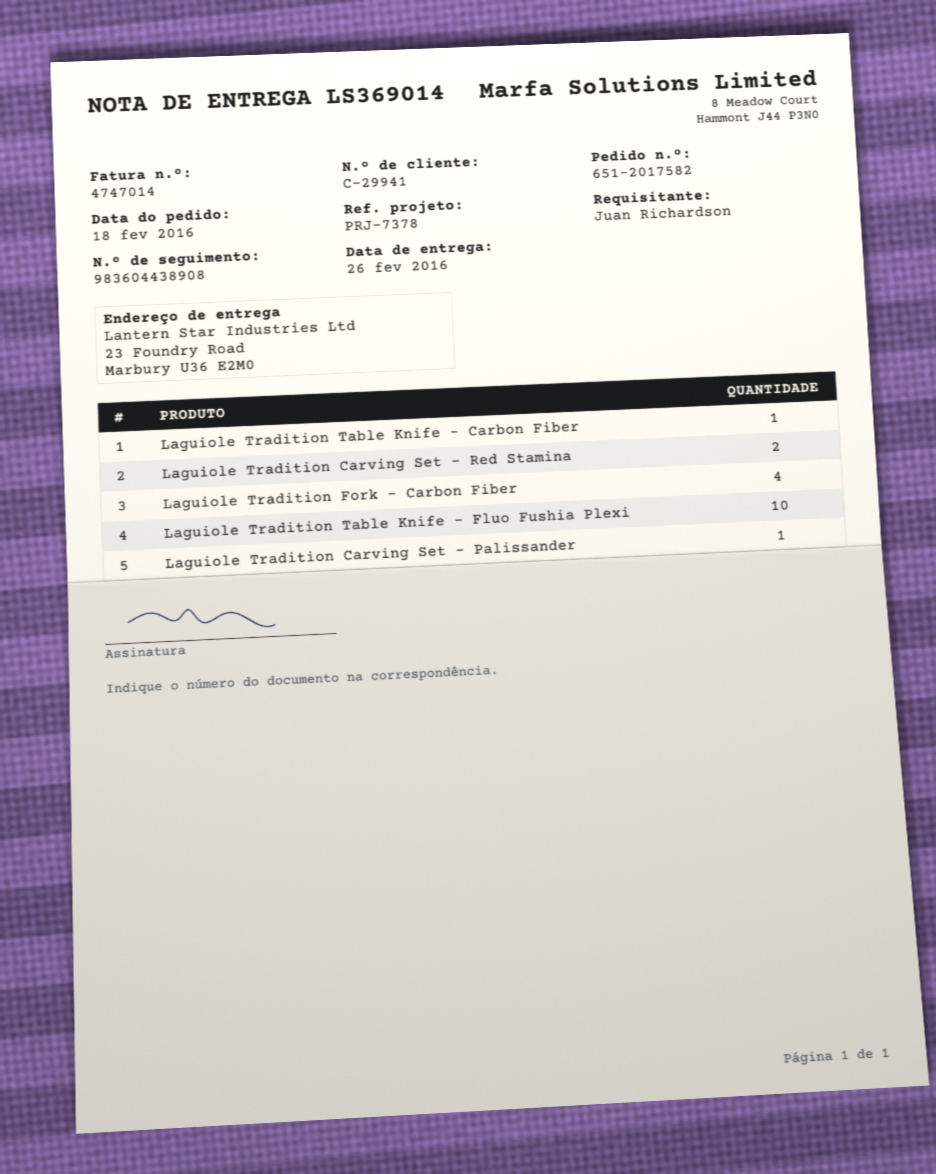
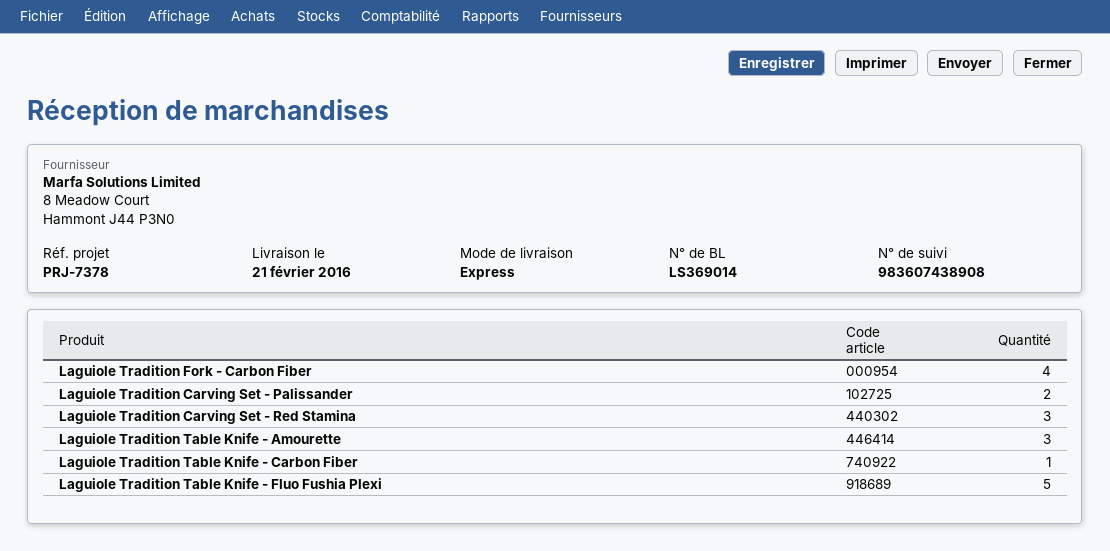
delivery date: 2016-02-26 -> 2016-02-21
tracking number: 983604438908 -> 983607438908
Laguiole Tradition Carving Set - Red Stamina: 2 -> 3
Laguiole Tradition Table Knife - Fluo Fushia Plexi: 10 -> 5
Laguiole Tradition Carving Set - Palissander: 1 -> 2
Laguiole Tradition Table Knife - Amourette: none -> 3

